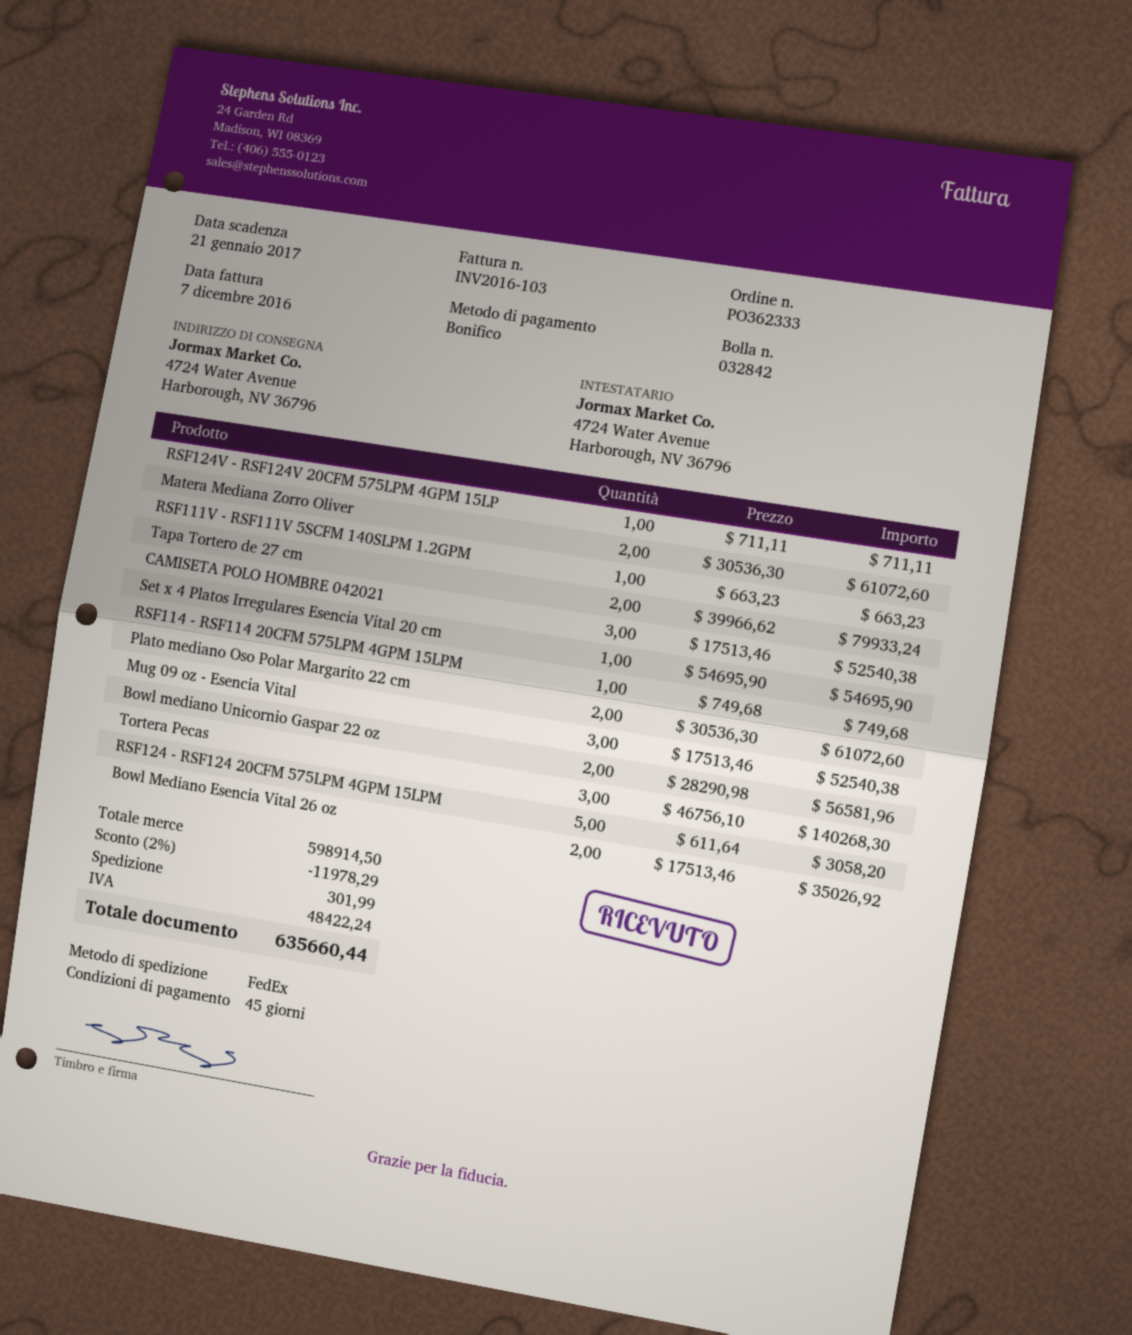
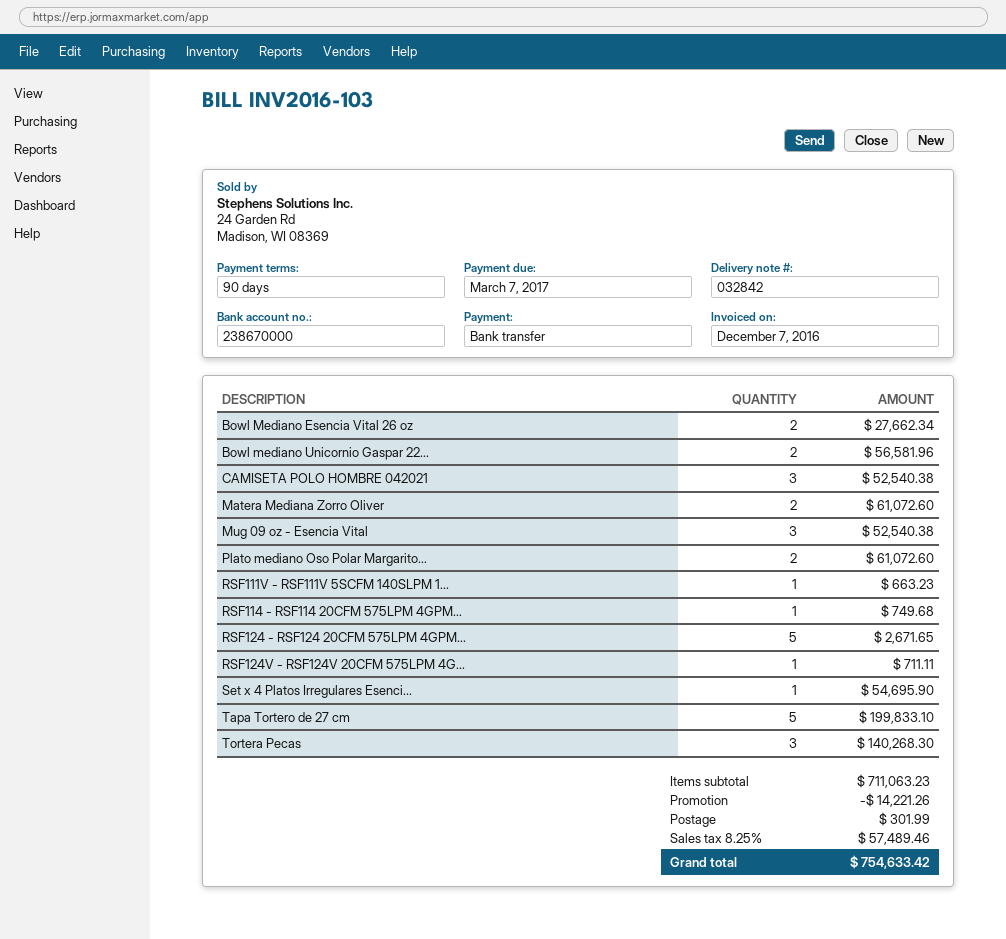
payment terms: 45 days -> 90 days
due date: 2017-01-21 -> 2017-03-07
Tapa Tortero de 27 cm: 2 for 79933.24 -> 5 for 199833.10
RSF124 - RSF124 20CFM 575LPM 4GPM 15LPM: 5 for 3058.20 -> 5 for 2671.65
Bowl Mediano Esencia Vital 26 oz: 2 for 35026.92 -> 2 for 27662.34
subtotal: 598914.50 -> 711063.23
discount: 11978.29 -> 14221.26
tax: 48422.24 -> 57489.46
total: 635660.44 -> 754633.42

